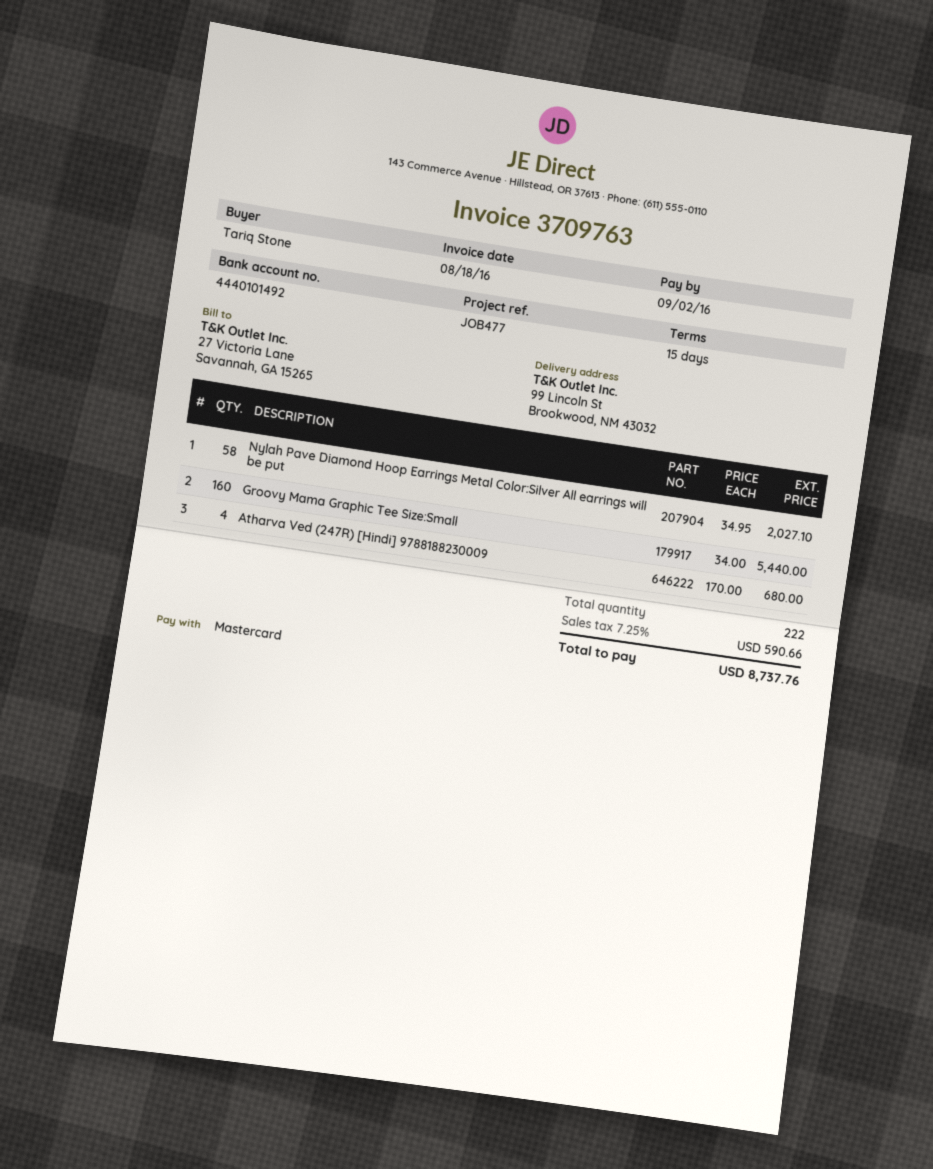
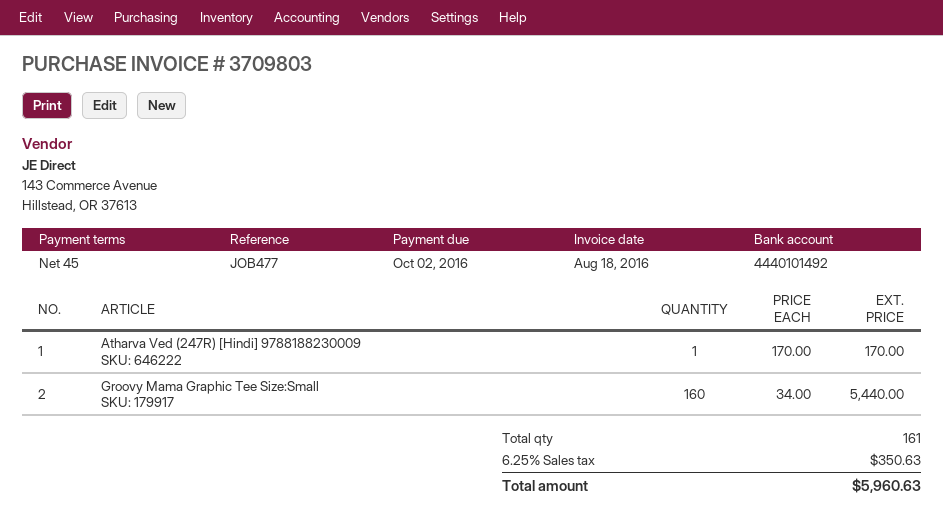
invoice number: 3709763 -> 3709803
payment terms: 15 days -> 45 days
due date: 2016-09-02 -> 2016-10-02
Nylah Pave Diamond Hoop Earrings Metal Color:Silver All earrings will be put: 58 x 34.95 = 2027.10 -> none
Atharva Ved (247R) [Hindi] 9788188230009: 4 x 170.00 = 680.00 -> 1 x 170.00 = 170.00
total quantity: 222 -> 161
tax: 7.25% = 590.66 -> 6.25% = 350.63
total: 8737.76 -> 5960.63

